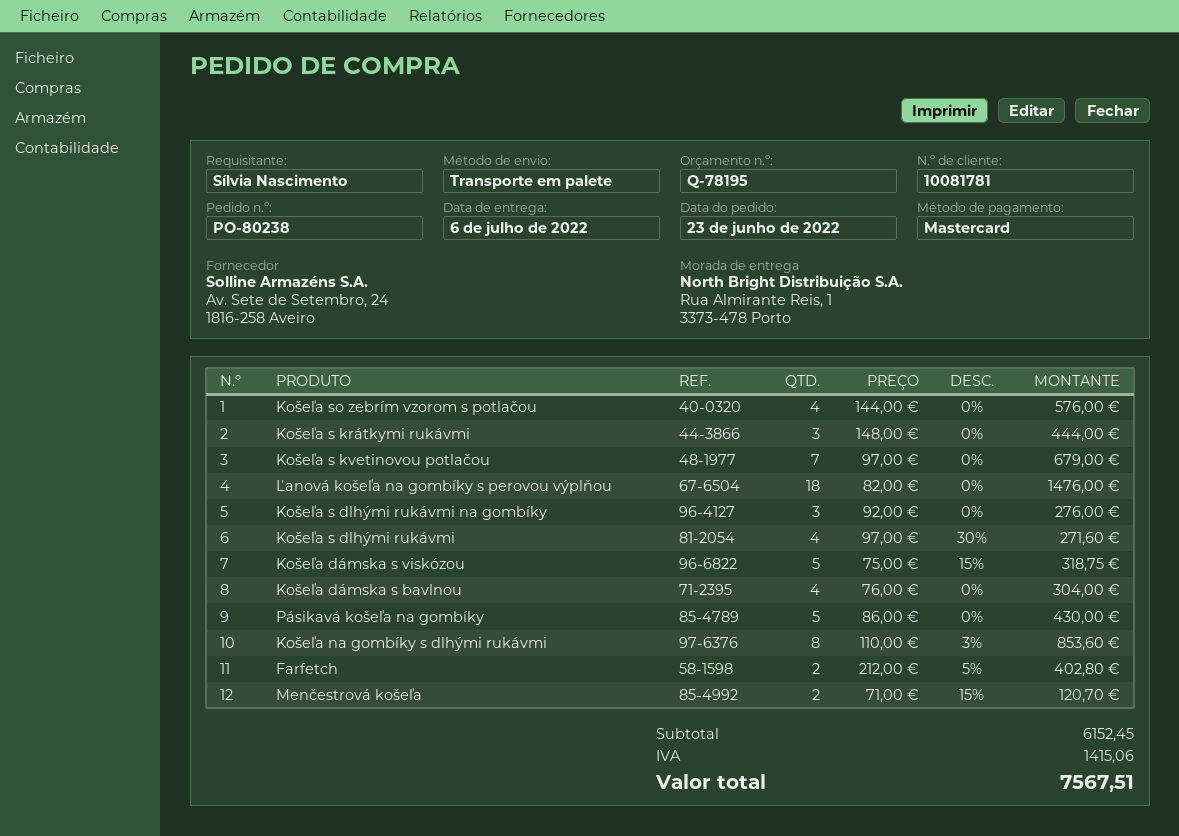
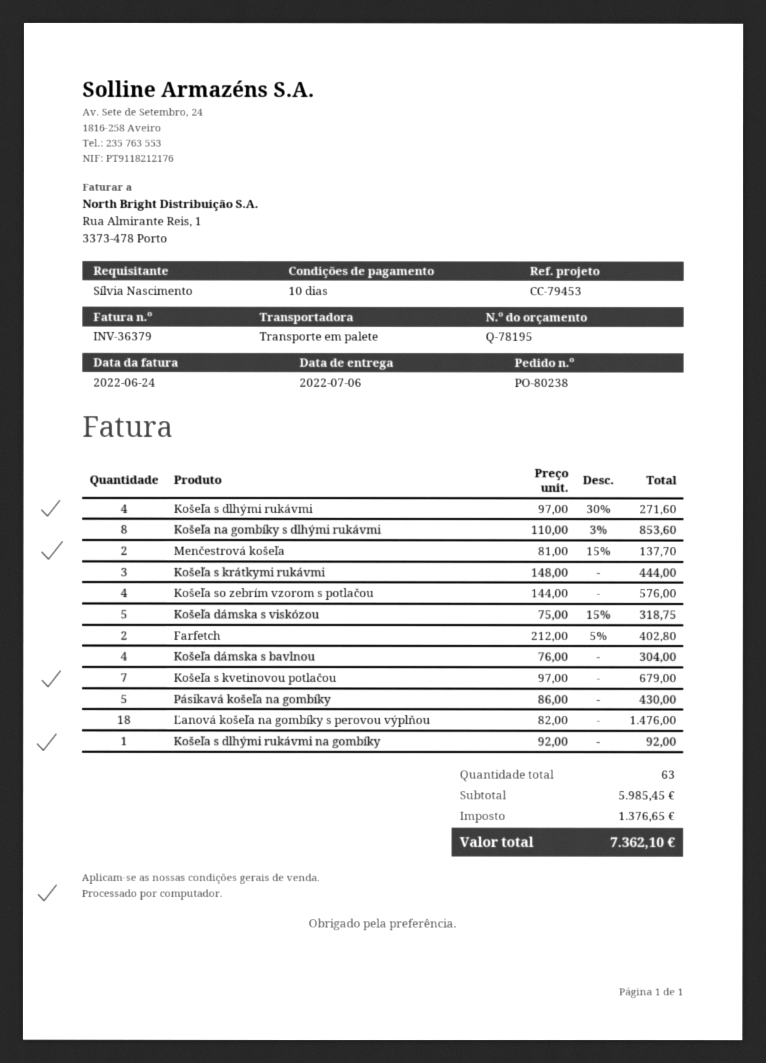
Košeľa s dlhými rukávmi na gombíky: 3 x 92.00 = 276.00 -> 1 x 92.00 = 92.00
Menčestrová košeľa: 2 x 71.00 - 15% = 120.70 -> 2 x 81.00 - 15% = 137.70
subtotal: 6152.45 -> 5985.45
tax: 1415.06 -> 1376.65
total: 7567.51 -> 7362.10

